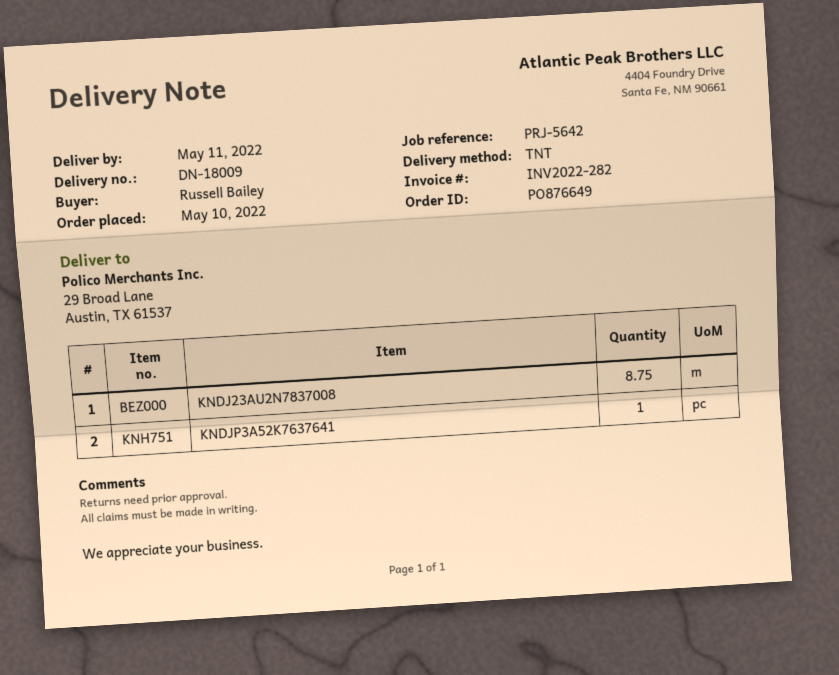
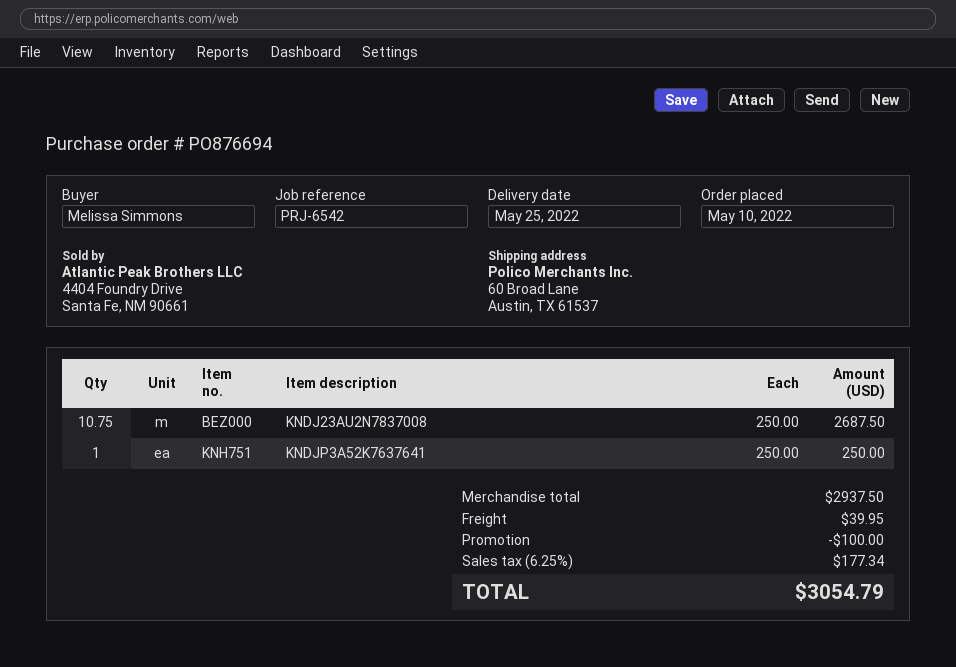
order number: PO876649 -> PO876694
delivery date: 2022-05-11 -> 2022-05-25
reference: PRJ-5642 -> PRJ-6542
ordered by: Russell Bailey -> Melissa Simmons
ship to: 29 Broad Lane, Austin, TX 61537 -> 60 Broad Lane, Austin, TX 61537
KNDJ23AU2N7837008: 8.75 -> 10.75

